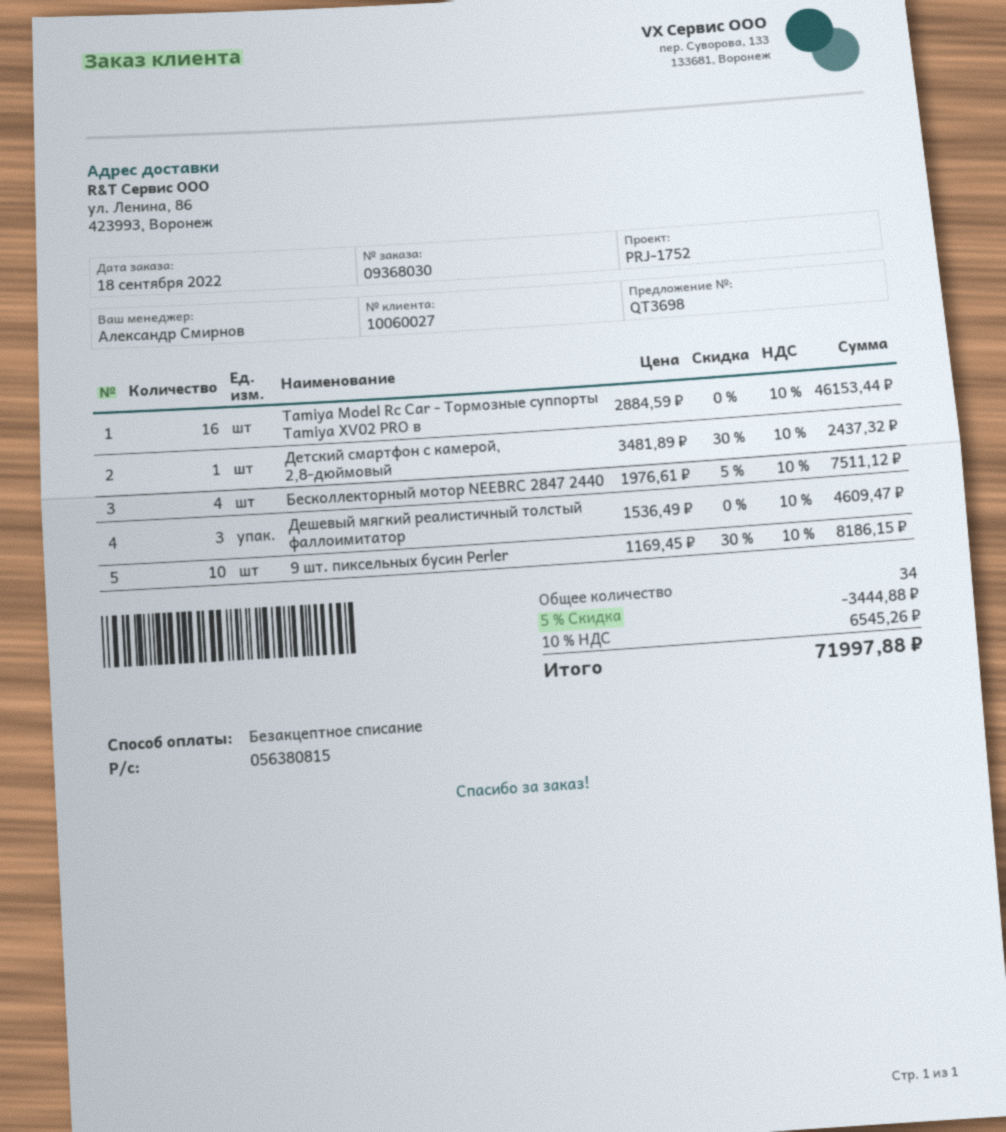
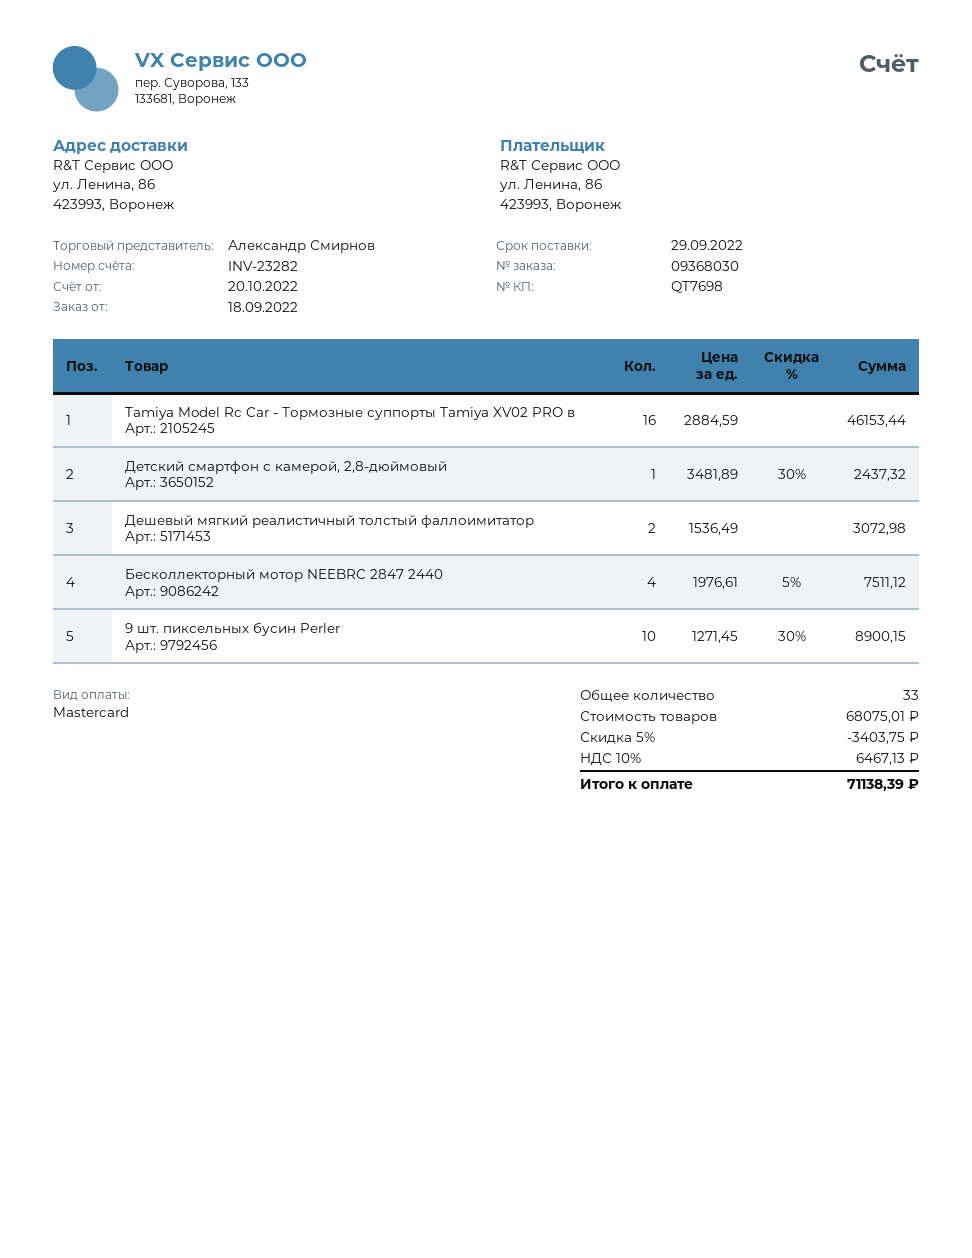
quote number: QT3698 -> QT7698
payment method: direct debit -> Mastercard
Дешевый мягкий реалистичный толстый фаллоимитатор: 3 x 1536.49 = 4609.47 -> 2 x 1536.49 = 3072.98
9 шт. пиксельных бусин Perler: 10 x 1169.45 - 30% = 8186.15 -> 10 x 1271.45 - 30% = 8900.15
total quantity: 34 -> 33
discount: 5% = 3444.88 -> 5% = 3403.75
tax: 10% = 6545.26 -> 10% = 6467.13
total: 71997.88 -> 71138.39

